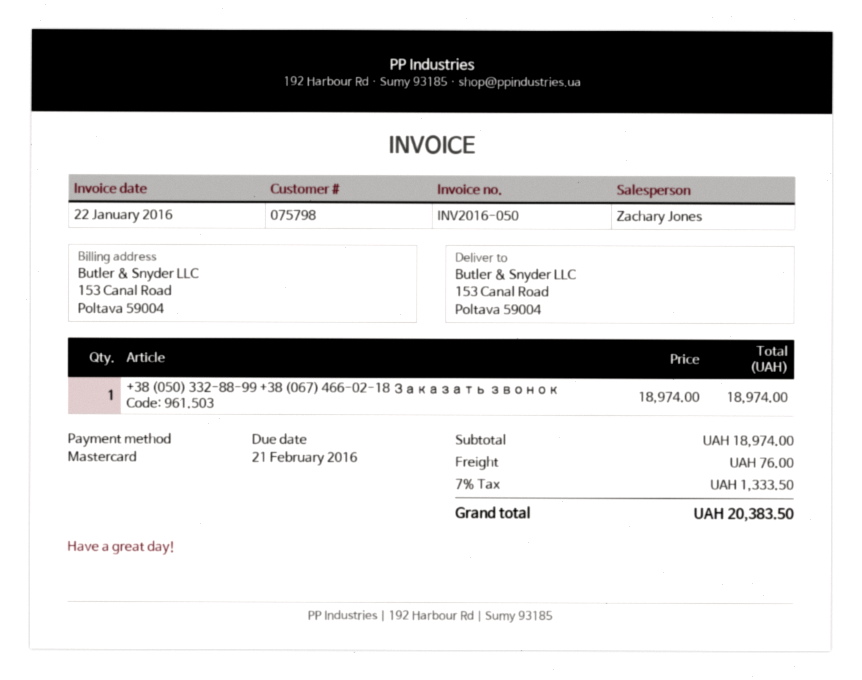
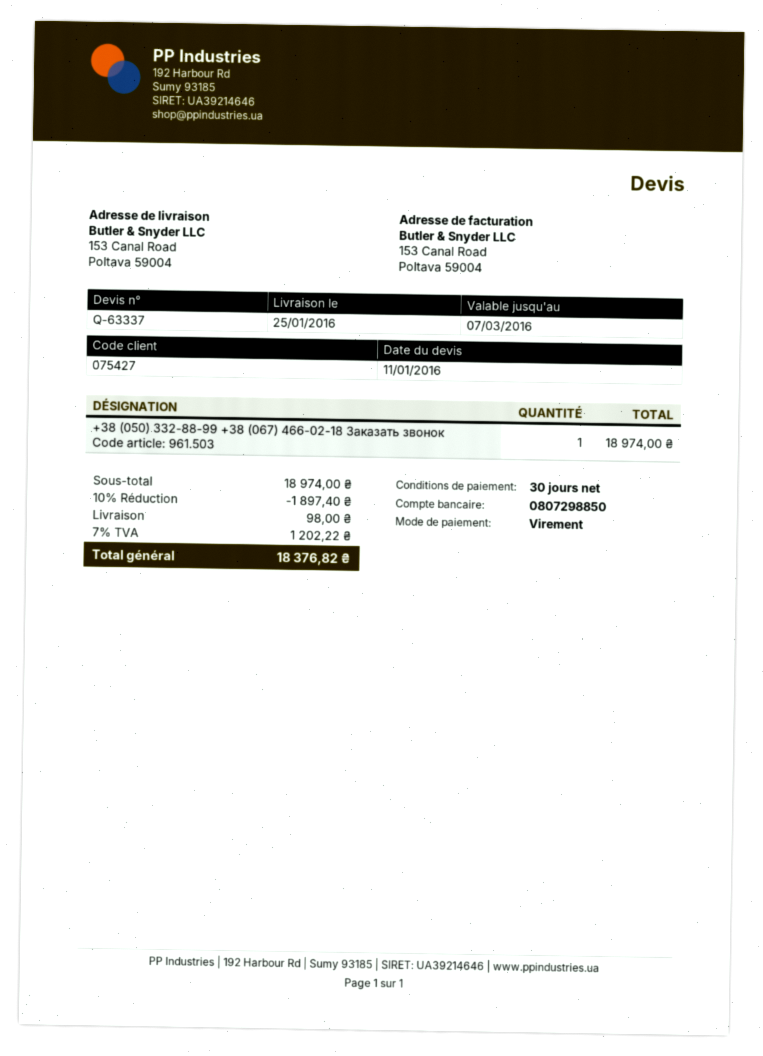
customer number: 075798 -> 075427
payment method: Mastercard -> bank transfer
discount: none -> 10% = 1897.40
shipping: 76.00 -> 98.00
tax: 7% = 1333.50 -> 7% = 1202.22
total: 20383.50 -> 18376.82

